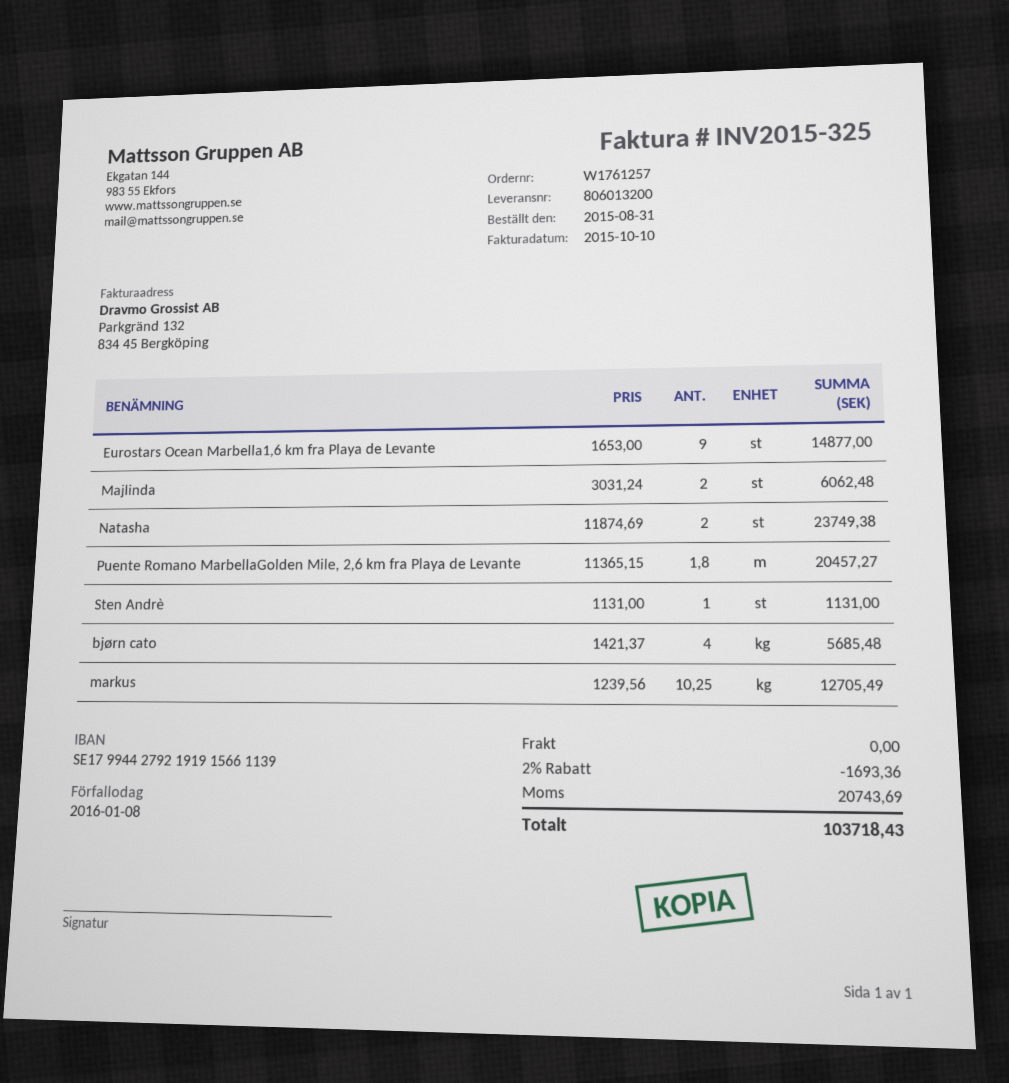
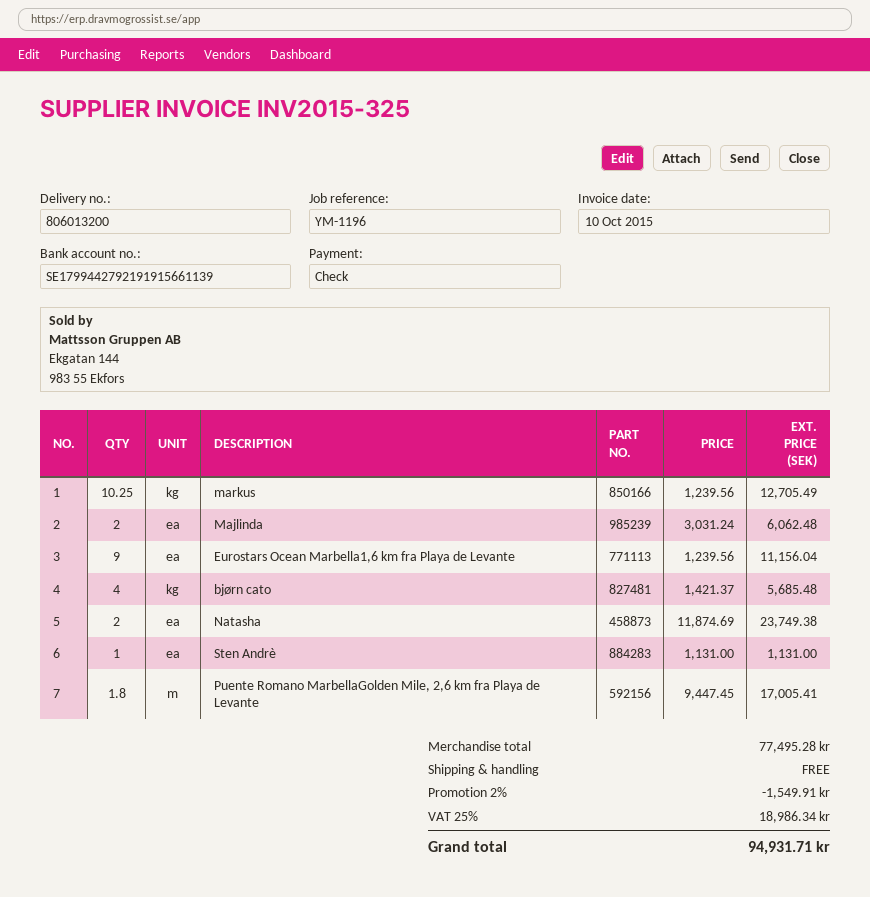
Eurostars Ocean Marbella1,6 km fra Playa de Levante: 9 x 1653.00 = 14877.00 -> 9 x 1239.56 = 11156.04
Puente Romano MarbellaGolden Mile, 2,6 km fra Playa de Levante: 1.8 x 11365.15 = 20457.27 -> 1.8 x 9447.45 = 17005.41
discount: 2% = 1693.36 -> 2% = 1549.91
tax: 20743.69 -> 18986.34
total: 103718.43 -> 94931.71

